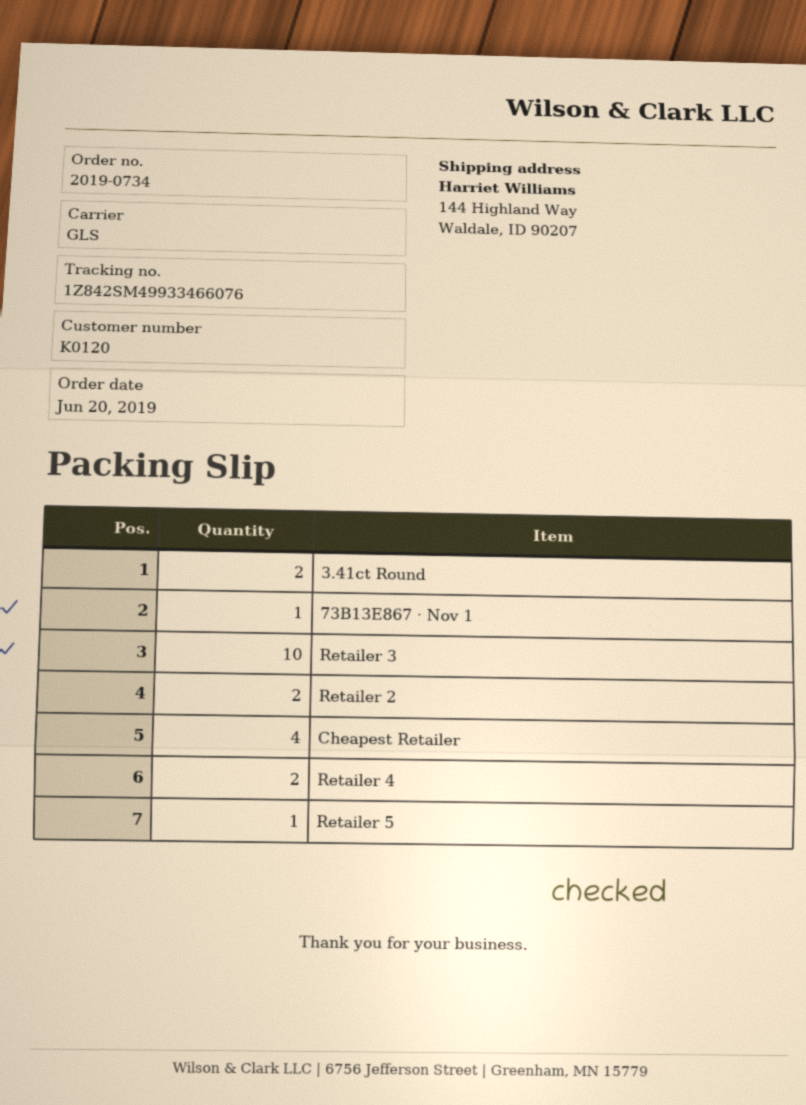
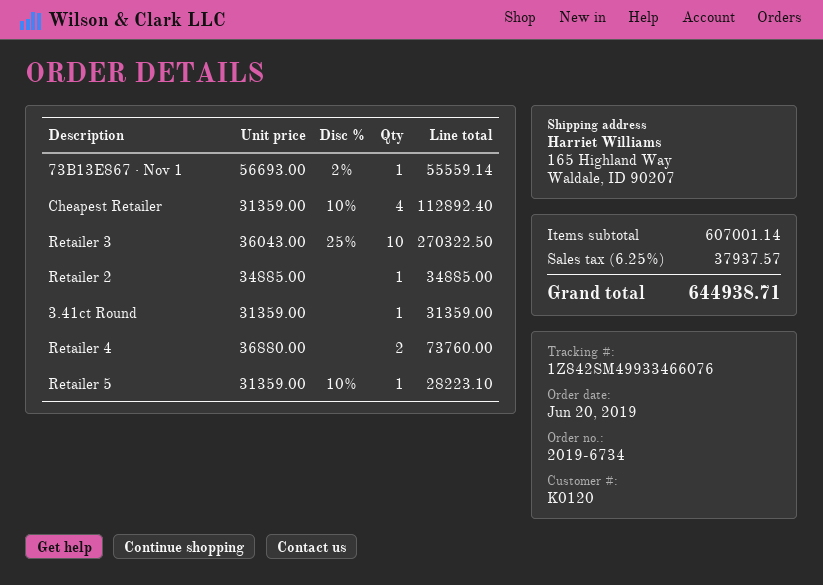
order number: 2019-0734 -> 2019-6734
ship to: 144 Highland Way, Waldale, ID 90207 -> 165 Highland Way, Waldale, ID 90207
3.41ct Round: 2 -> 1
Retailer 2: 2 -> 1

